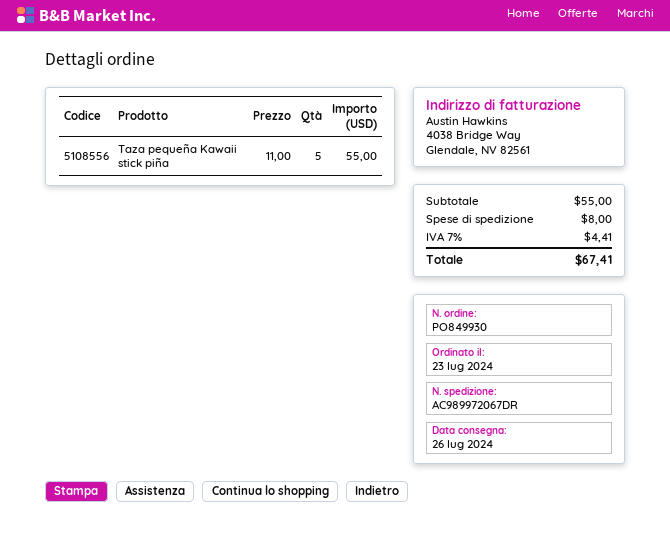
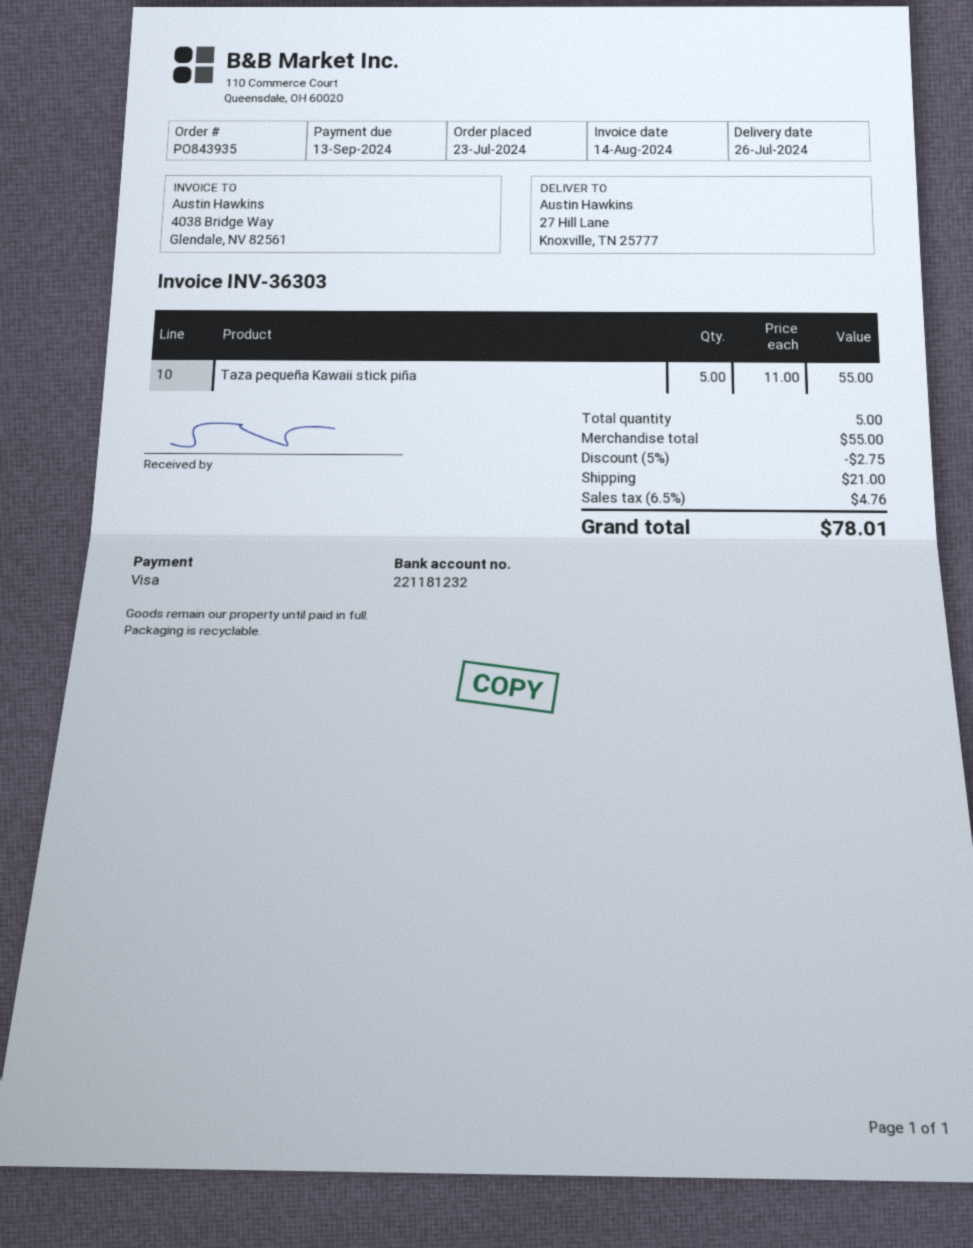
order number: PO849930 -> PO843935
discount: none -> 5% = 2.75
shipping: 8.00 -> 21.00
tax: 7% = 4.41 -> 6.5% = 4.76
total: 67.41 -> 78.01

